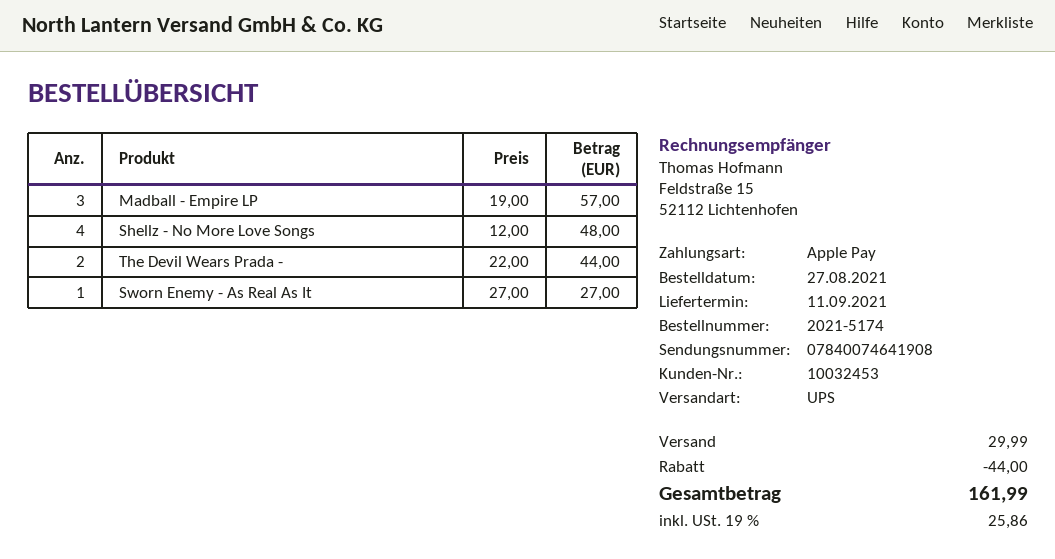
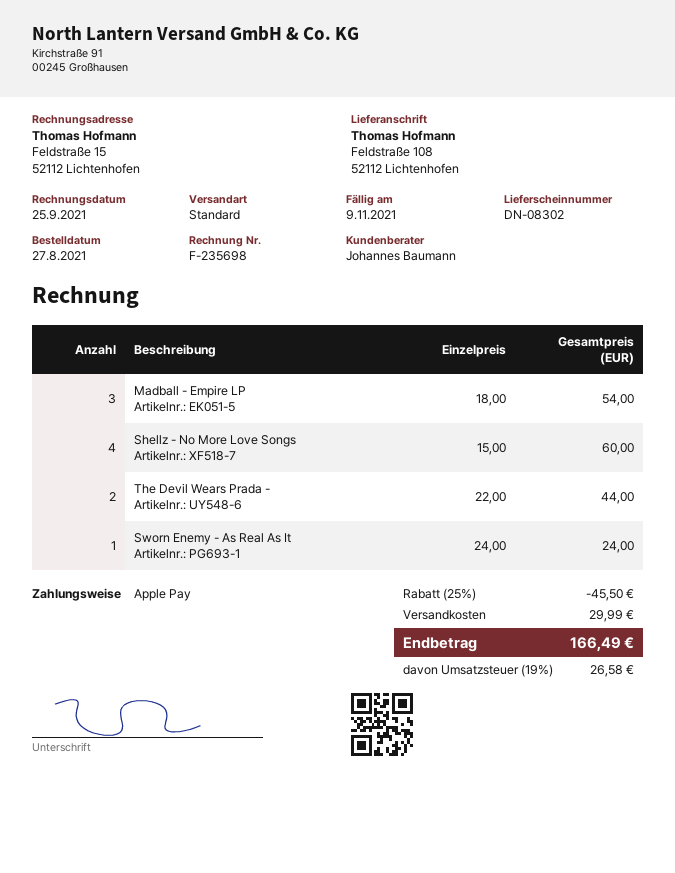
shipping method: UPS -> standard
Madball - Empire LP: 3 x 19.00 = 57.00 -> 3 x 18.00 = 54.00
Shellz - No More Love Songs: 4 x 12.00 = 48.00 -> 4 x 15.00 = 60.00
Sworn Enemy - As Real As It: 1 x 27.00 = 27.00 -> 1 x 24.00 = 24.00
discount: 44.00 -> 45.50
tax: 19% = 25.86 -> 19% = 26.58
total: 161.99 -> 166.49

